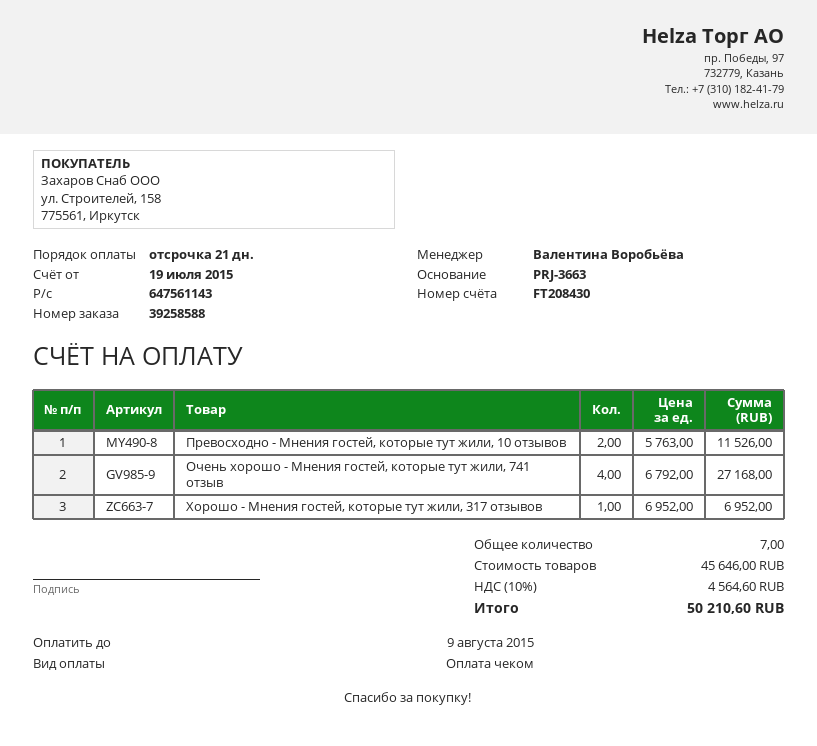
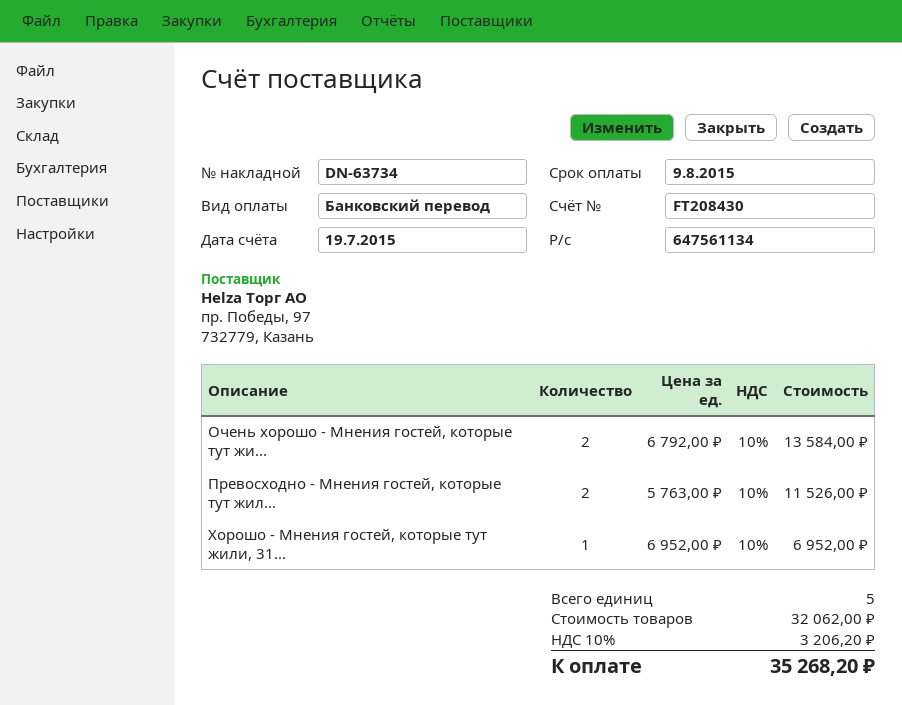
payment method: cheque -> bank transfer
bank account: 647561143 -> 647561134
Очень хорошо - Мнения гостей, которые тут жили, 741 отзыв: 4 x 6792.00 = 27168.00 -> 2 x 6792.00 = 13584.00
total quantity: 7 -> 5
subtotal: 45646.00 -> 32062.00
tax: 10% = 4564.60 -> 10% = 3206.20
total: 50210.60 -> 35268.20

